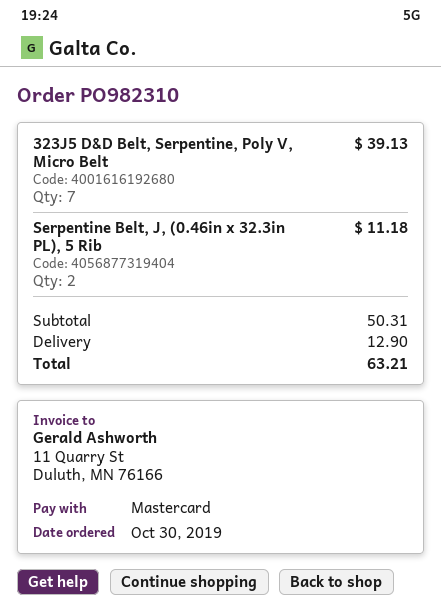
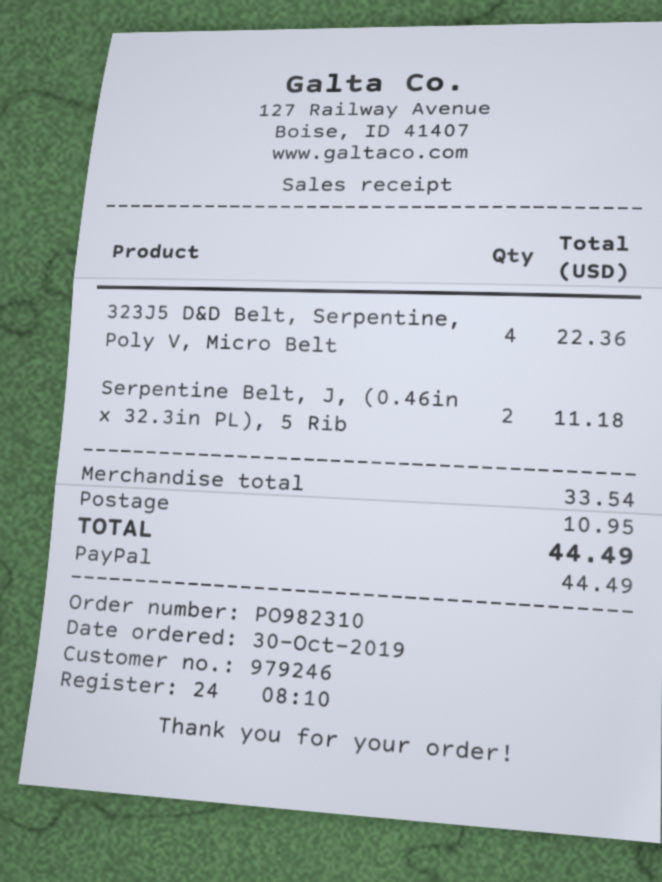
payment method: Mastercard -> PayPal
323J5 D&D Belt, Serpentine, Poly V, Micro Belt: 7 for 39.13 -> 4 for 22.36
subtotal: 50.31 -> 33.54
shipping: 12.90 -> 10.95
total: 63.21 -> 44.49

